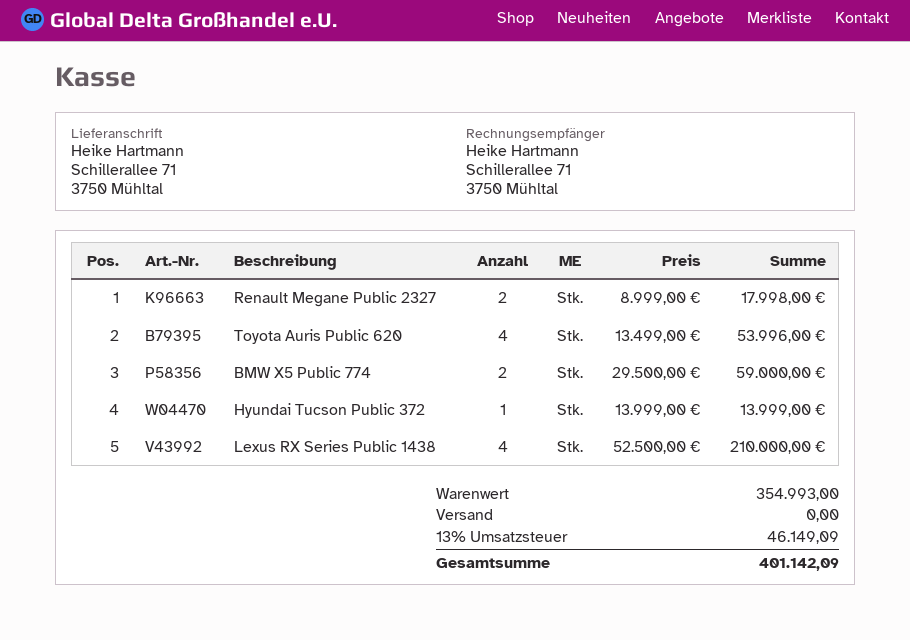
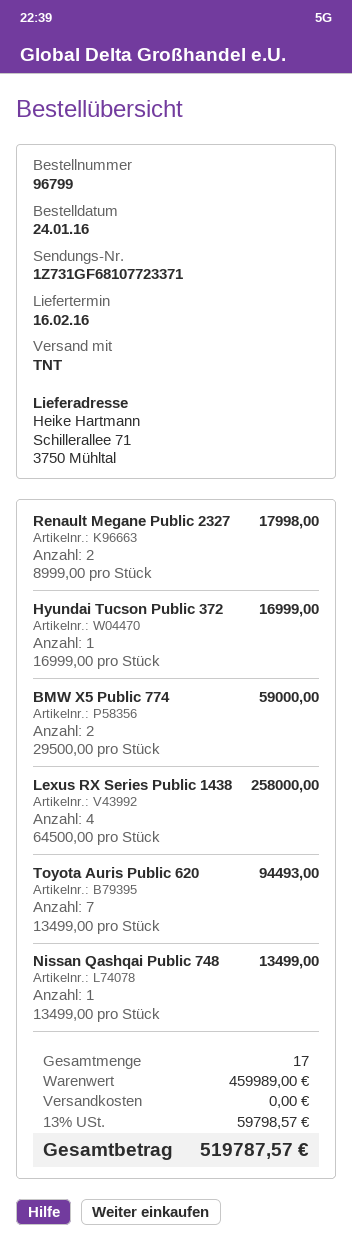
Toyota Auris Public 620: 4 x 13499.00 = 53996.00 -> 7 x 13499.00 = 94493.00
Hyundai Tucson Public 372: 1 x 13999.00 = 13999.00 -> 1 x 16999.00 = 16999.00
Lexus RX Series Public 1438: 4 x 52500.00 = 210000.00 -> 4 x 64500.00 = 258000.00
Nissan Qashqai Public 748: none -> 1 x 13499.00 = 13499.00
subtotal: 354993.00 -> 459989.00
tax: 13% = 46149.09 -> 13% = 59798.57
total: 401142.09 -> 519787.57

